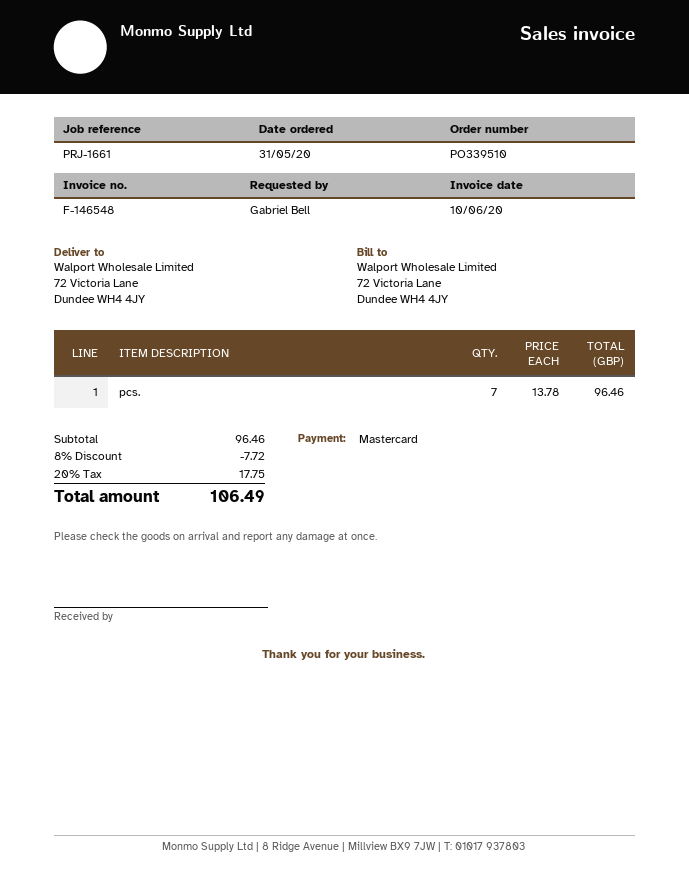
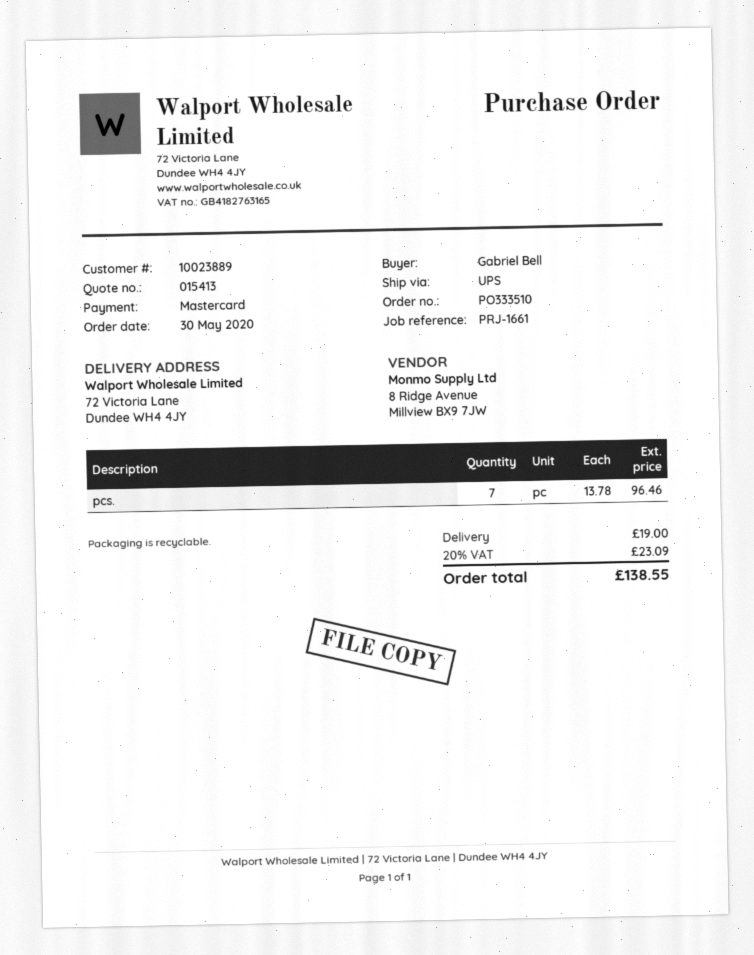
order number: PO339510 -> PO333510
order date: 2020-05-31 -> 2020-05-30
discount: 8% = 7.72 -> none
shipping: none -> 19.00
tax: 20% = 17.75 -> 20% = 23.09
total: 106.49 -> 138.55

